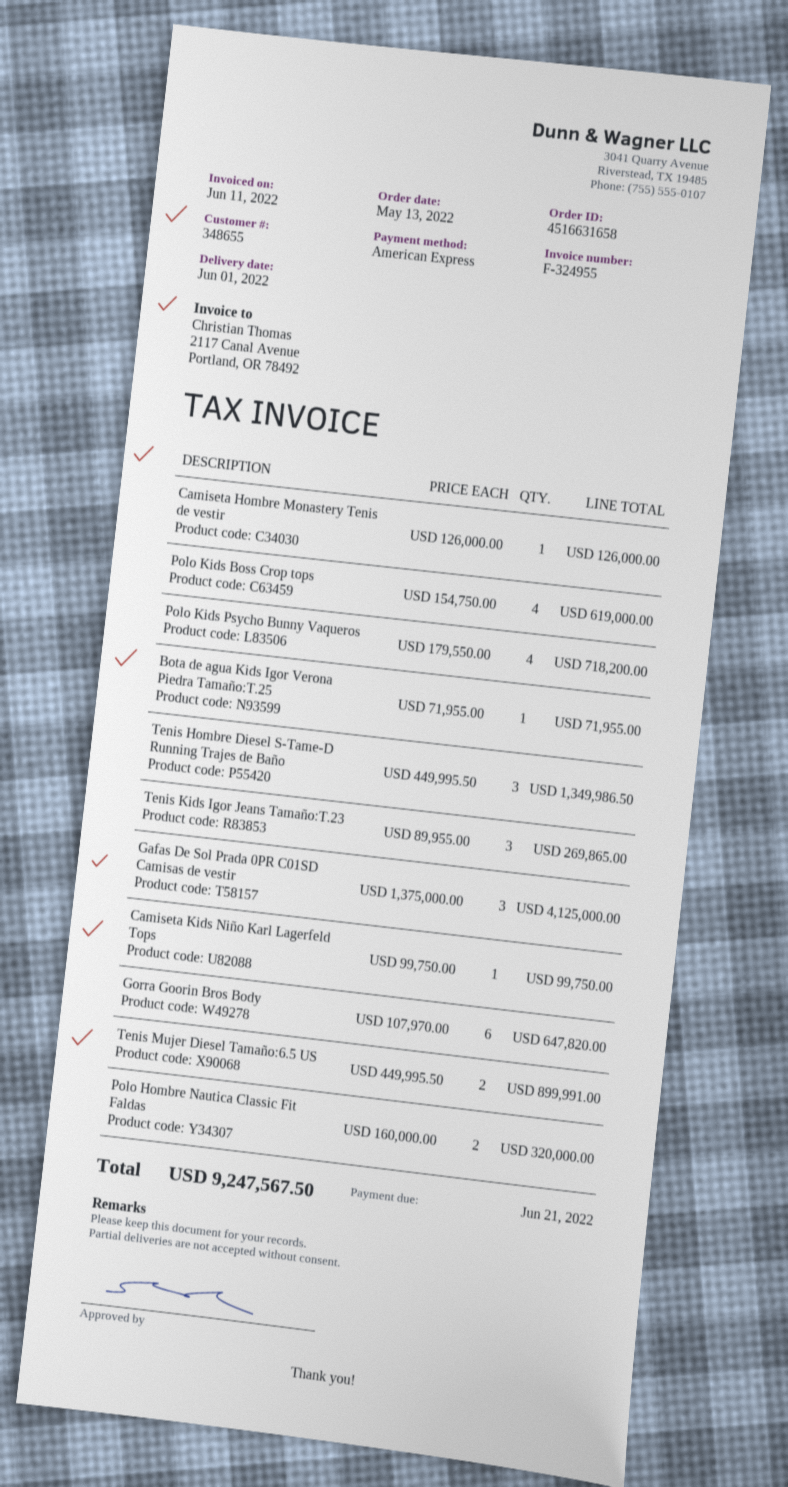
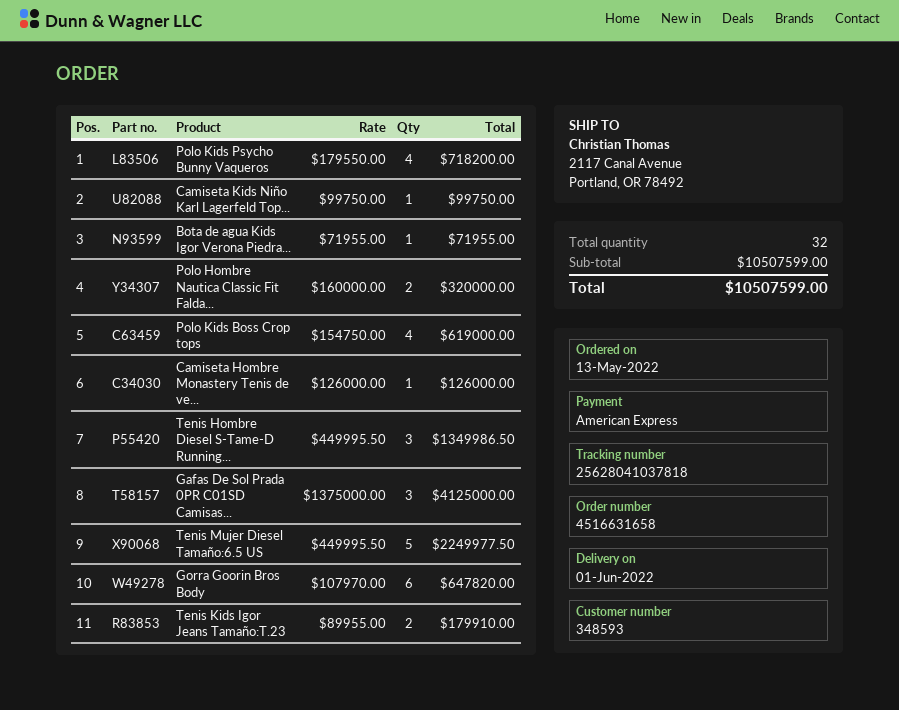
customer number: 348655 -> 348593
Tenis Kids Igor Jeans Tamaño:T.23: 3 x 89955.00 = 269865.00 -> 2 x 89955.00 = 179910.00
Tenis Mujer Diesel Tamaño:6.5 US: 2 x 449995.50 = 899991.00 -> 5 x 449995.50 = 2249977.50
total: 9247567.50 -> 10507599.00

